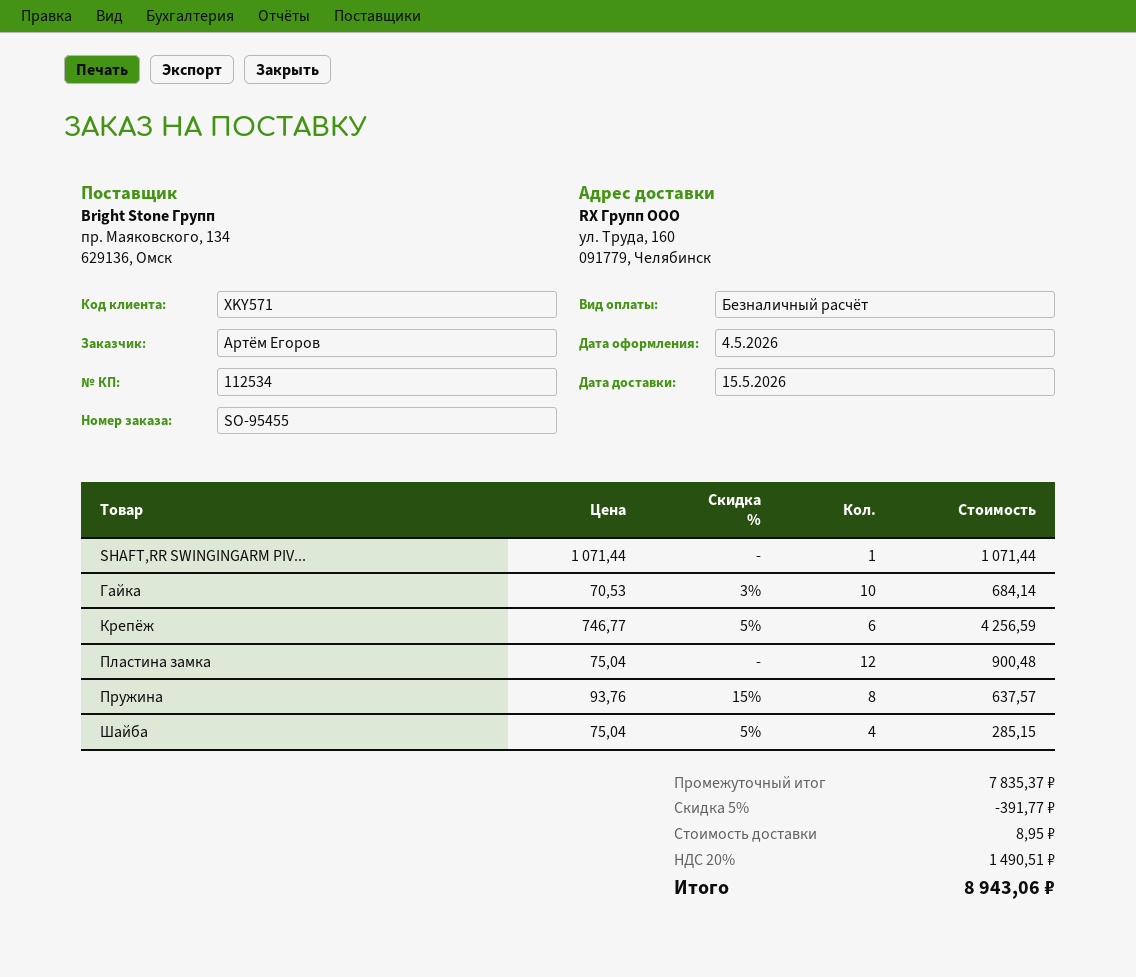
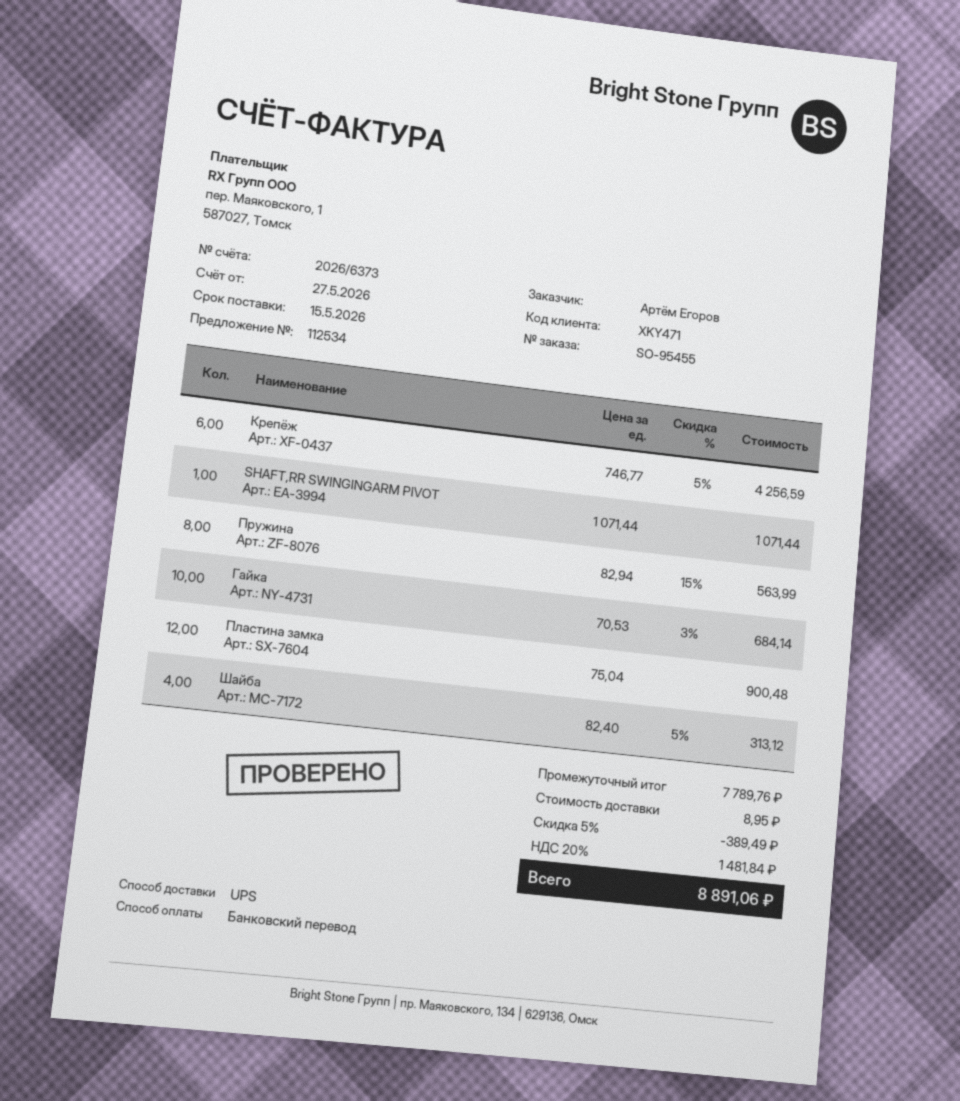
customer number: XKY571 -> XKY471
Пружина: 8 x 93.76 - 15% = 637.57 -> 8 x 82.94 - 15% = 563.99
Шайба: 4 x 75.04 - 5% = 285.15 -> 4 x 82.40 - 5% = 313.12
subtotal: 7835.37 -> 7789.76
discount: 5% = 391.77 -> 5% = 389.49
tax: 20% = 1490.51 -> 20% = 1481.84
total: 8943.06 -> 8891.06

